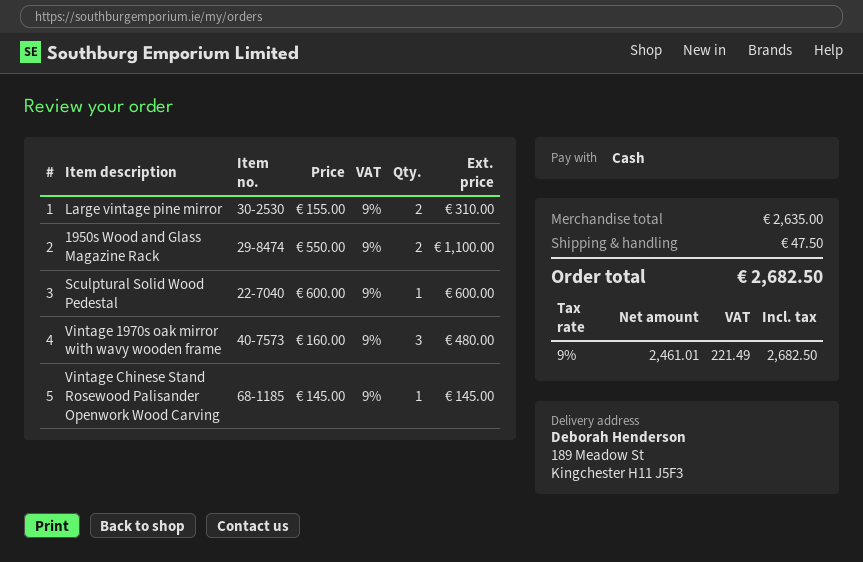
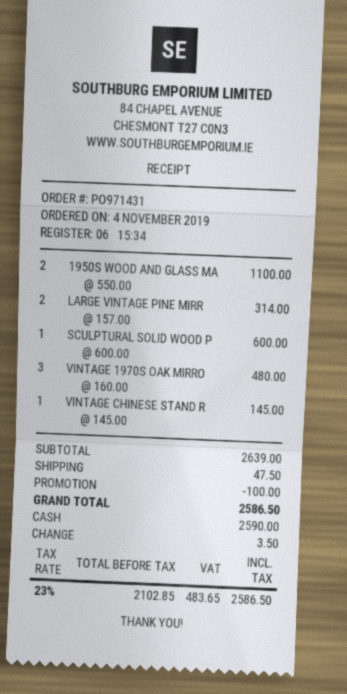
Large vintage pine mirror: 2 x 155.00 = 310.00 -> 2 x 157.00 = 314.00
subtotal: 2635.00 -> 2639.00
discount: none -> 100.00
net: 2461.01 -> 2102.85
tax: 9% = 221.49 -> 23% = 483.65
total: 2682.50 -> 2586.50

